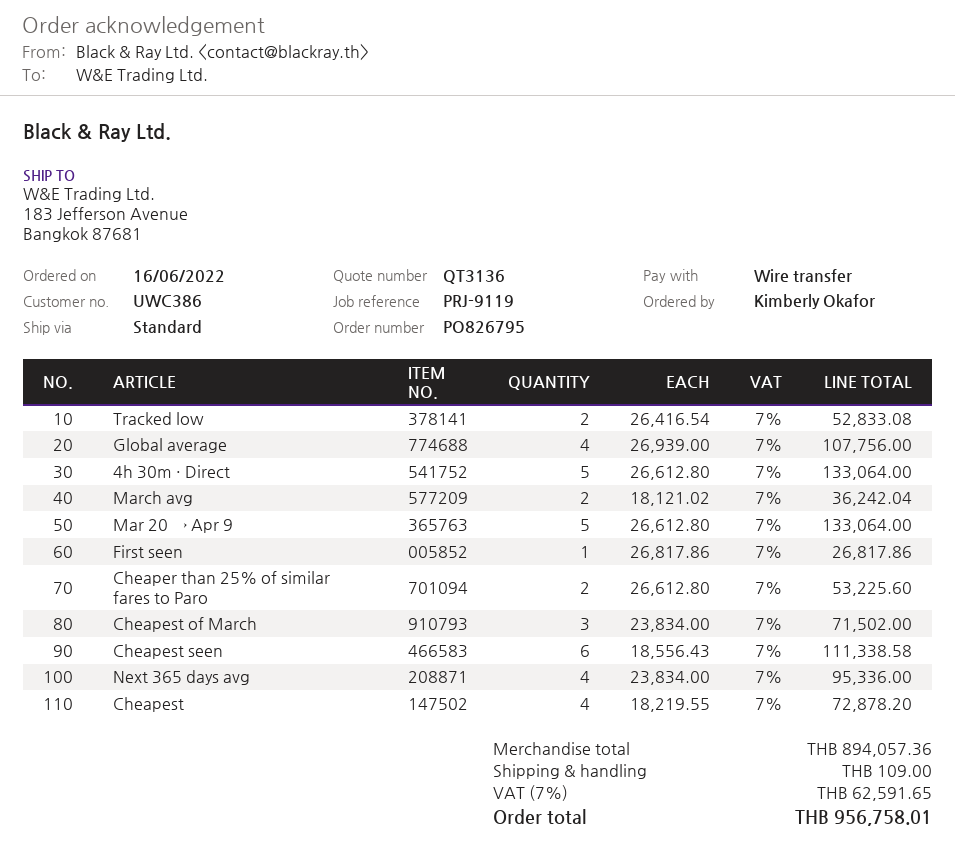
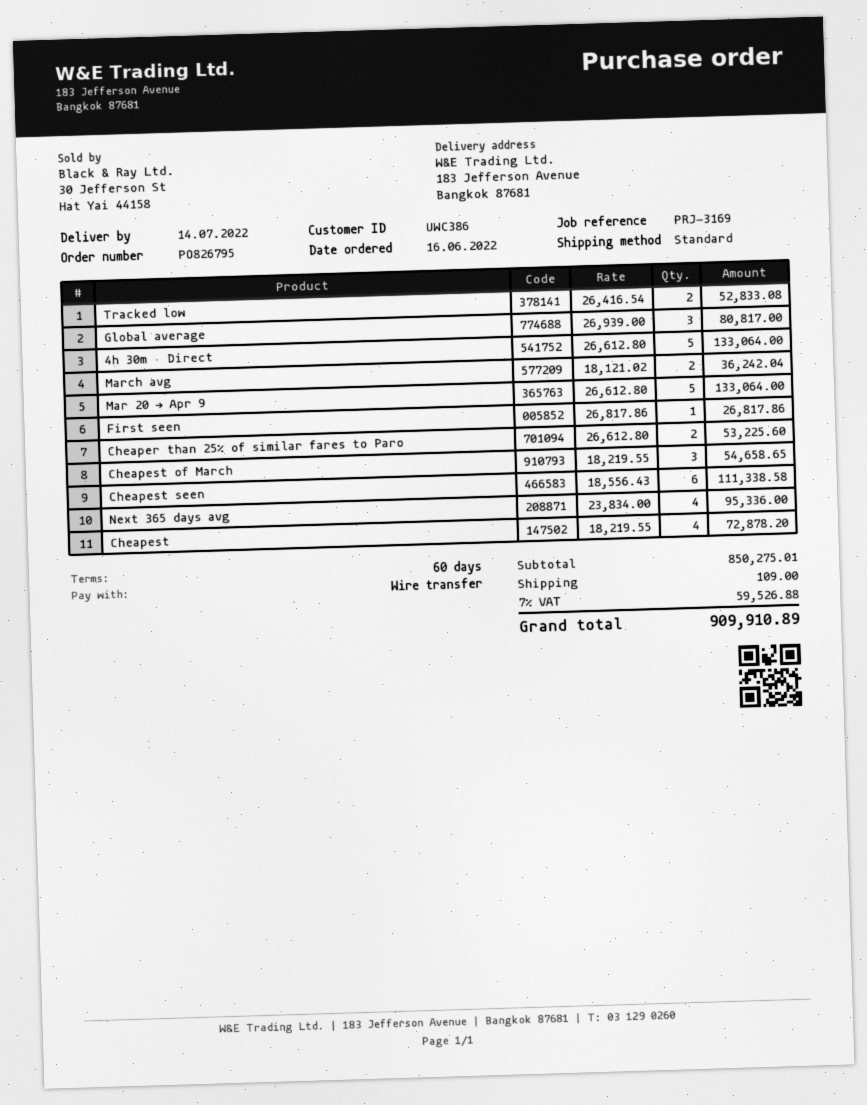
reference: PRJ-9119 -> PRJ-3169
Global average: 4 x 26939.00 = 107756.00 -> 3 x 26939.00 = 80817.00
Cheapest of March: 3 x 23834.00 = 71502.00 -> 3 x 18219.55 = 54658.65
subtotal: 894057.36 -> 850275.01
tax: 7% = 62591.65 -> 7% = 59526.88
total: 956758.01 -> 909910.89

